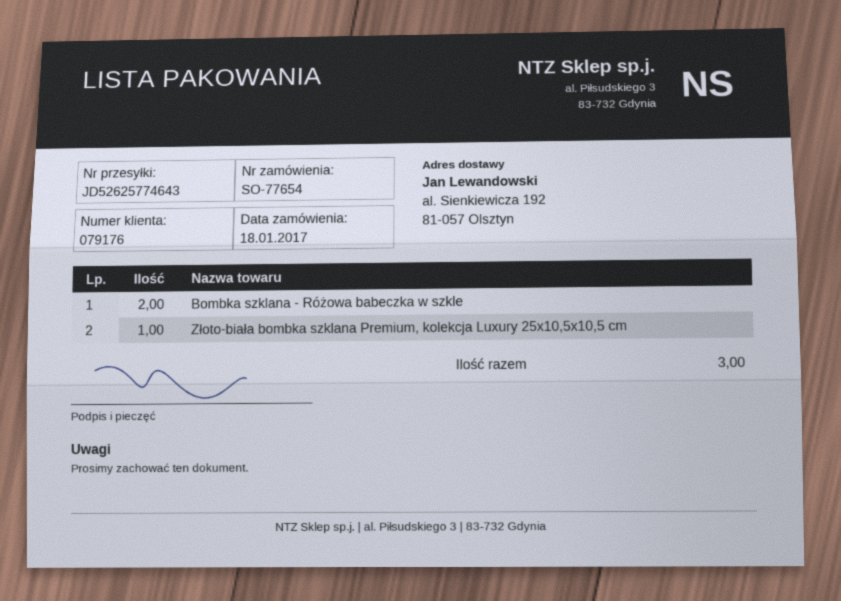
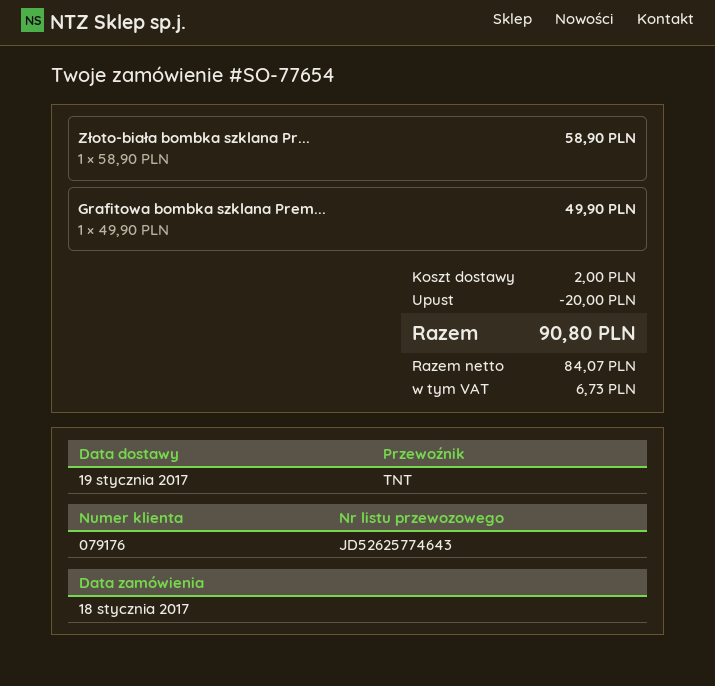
Bombka szklana - Różowa babeczka w szkle: 2 -> none
Grafitowa bombka szklana Prem...: none -> 1

